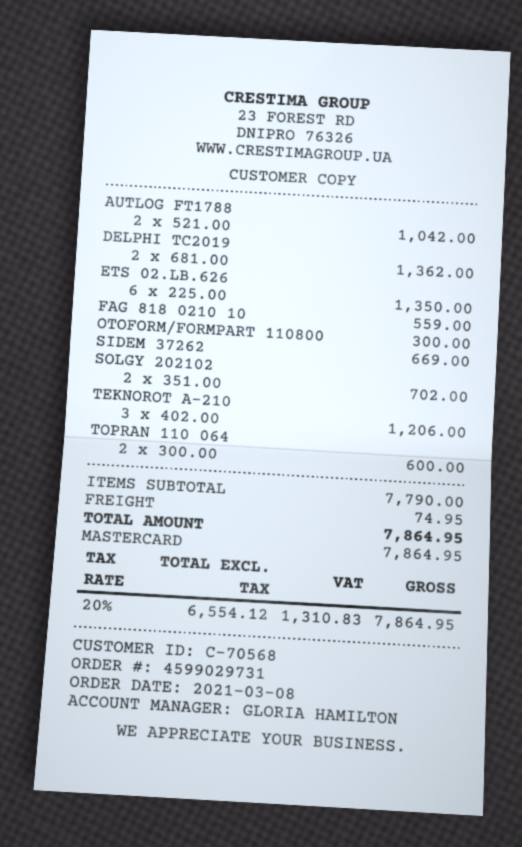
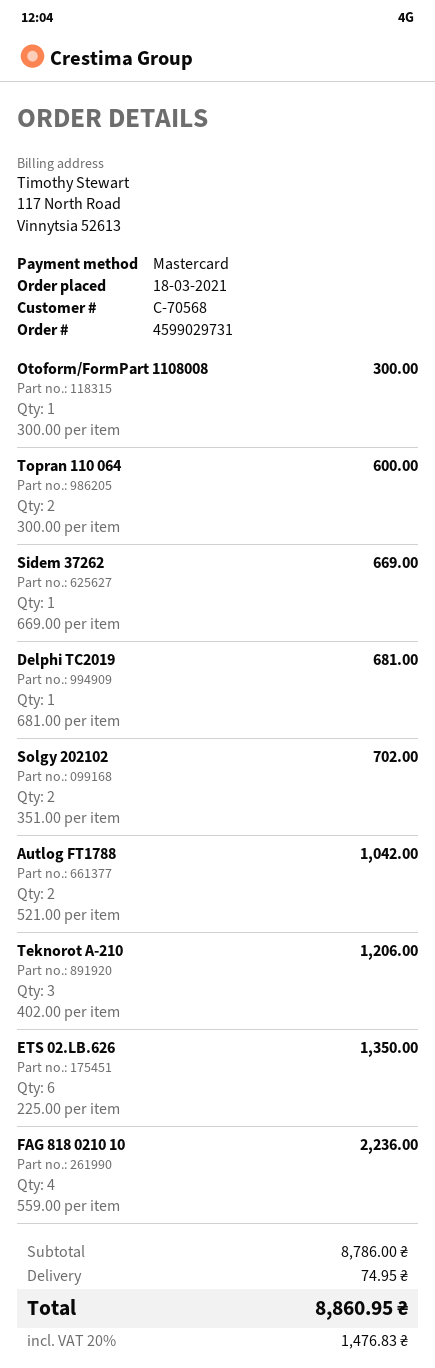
order date: 2021-03-08 -> 2021-03-18
DELPHI TC2019: 2 x 681.00 = 1362.00 -> 1 x 681.00 = 681.00
FAG 818 0210 10: 1 x 559.00 = 559.00 -> 4 x 559.00 = 2236.00
subtotal: 7790.00 -> 8786.00
tax: 20% = 1310.83 -> 20% = 1476.83
total: 7864.95 -> 8860.95

